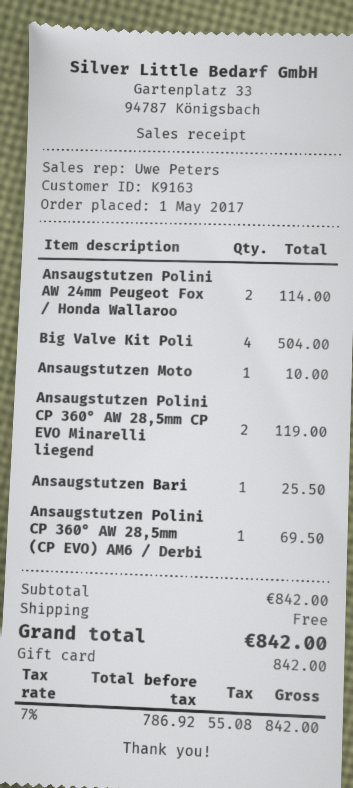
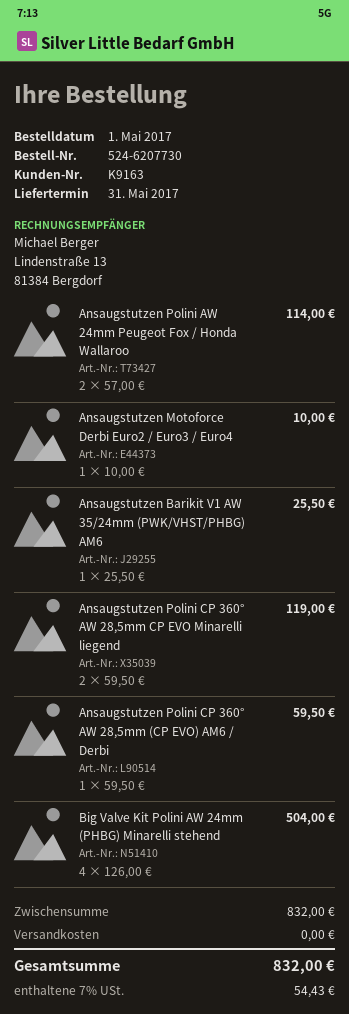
Ansaugstutzen Polini CP 360° AW 28,5mm (CP EVO) AM6 / Derbi: 1 for 69.50 -> 1 for 59.50
subtotal: 842.00 -> 832.00
tax: 7% = 55.08 -> 7% = 54.43
total: 842.00 -> 832.00

